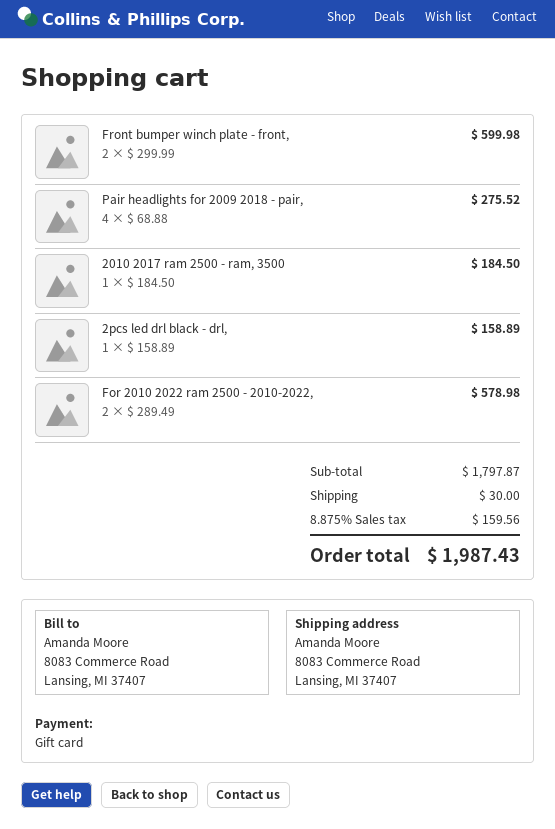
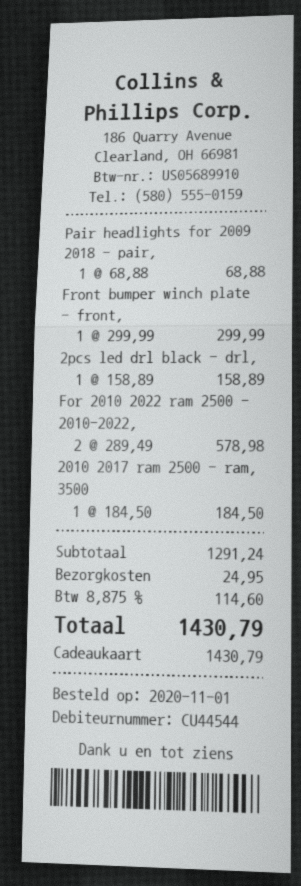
Front bumper winch plate - front,: 2 x 299.99 = 599.98 -> 1 x 299.99 = 299.99
Pair headlights for 2009 2018 - pair,: 4 x 68.88 = 275.52 -> 1 x 68.88 = 68.88
subtotal: 1797.87 -> 1291.24
shipping: 30.00 -> 24.95
tax: 8.875% = 159.56 -> 8.875% = 114.60
total: 1987.43 -> 1430.79

